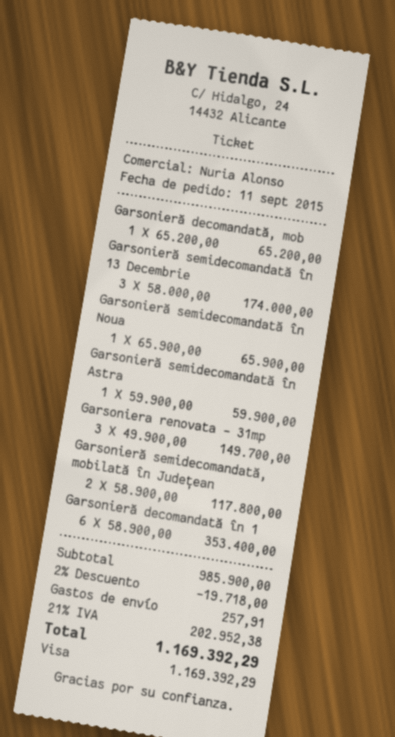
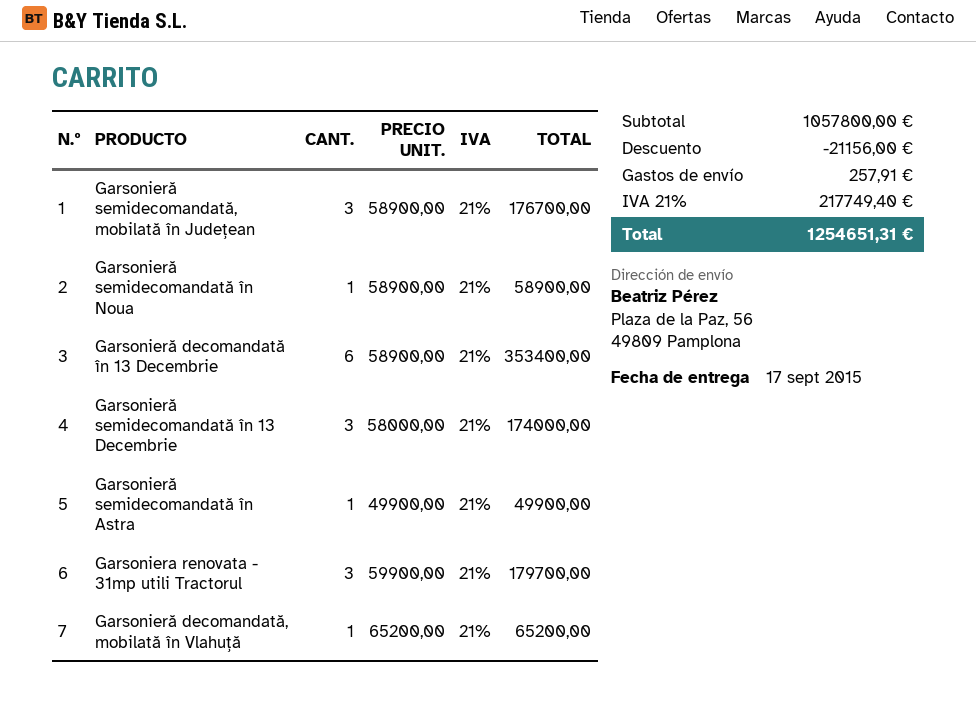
Garsonieră semidecomandată în Noua: 1 x 65900.00 = 65900.00 -> 1 x 58900.00 = 58900.00
Garsonieră semidecomandată în Astra: 1 x 59900.00 = 59900.00 -> 1 x 49900.00 = 49900.00
Garsoniera renovata - 31mp: 3 x 49900.00 = 149700.00 -> 3 x 59900.00 = 179700.00
Garsonieră semidecomandată, mobilată în Județean: 2 x 58900.00 = 117800.00 -> 3 x 58900.00 = 176700.00
subtotal: 985900.00 -> 1057800.00
discount: 19718.00 -> 21156.00
tax: 21% = 202952.38 -> 21% = 217749.40
total: 1169392.29 -> 1254651.31

